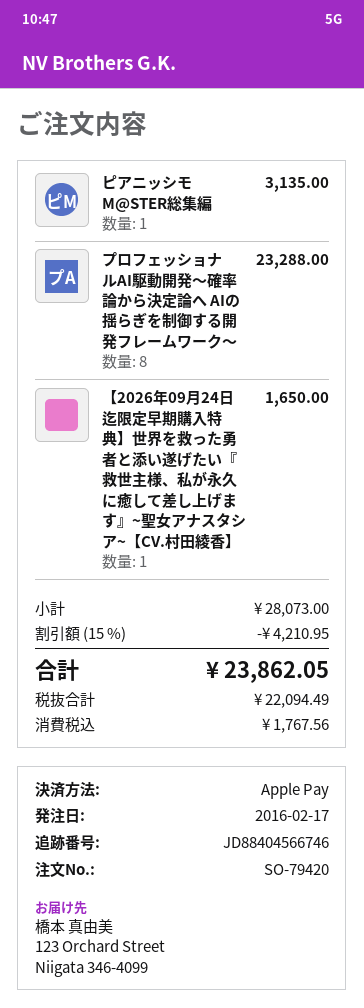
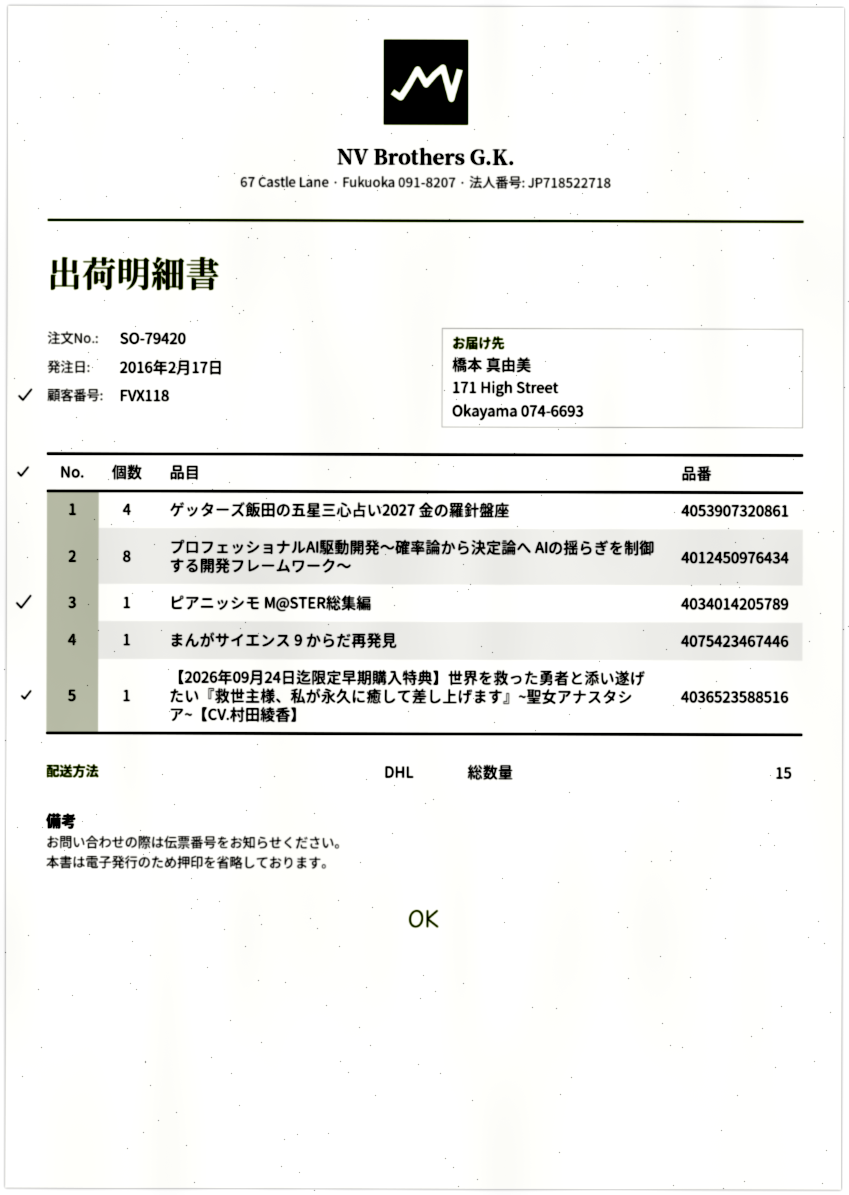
ship to: 123 Orchard Street, Niigata 346-4099 -> 171 High Street, Okayama 074-6693
ゲッターズ飯田の五星三心占い2027 金の羅針盤座: none -> 4
まんがサイエンス 9 からだ再発見: none -> 1

